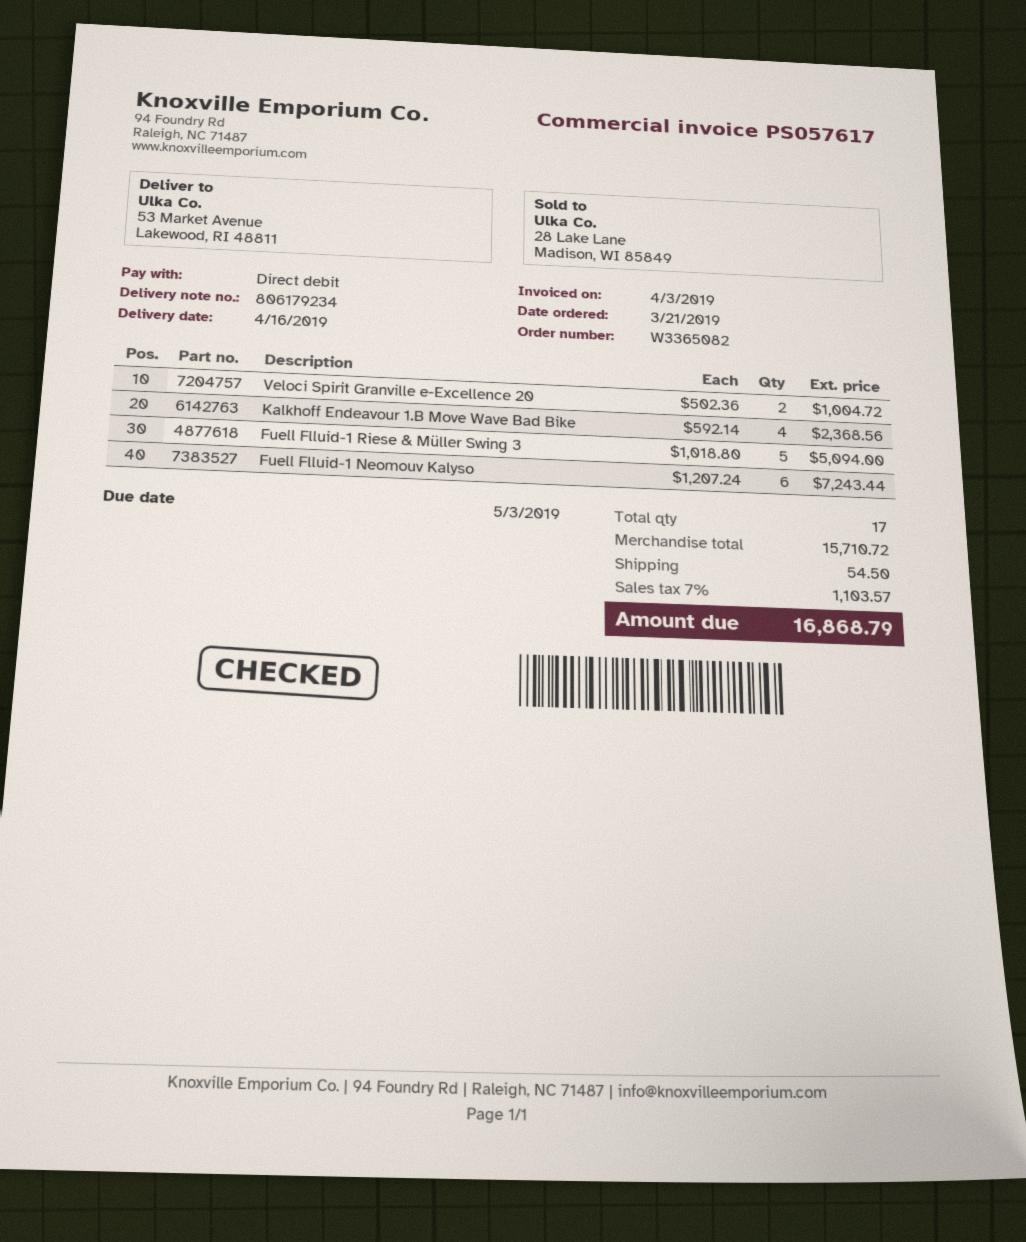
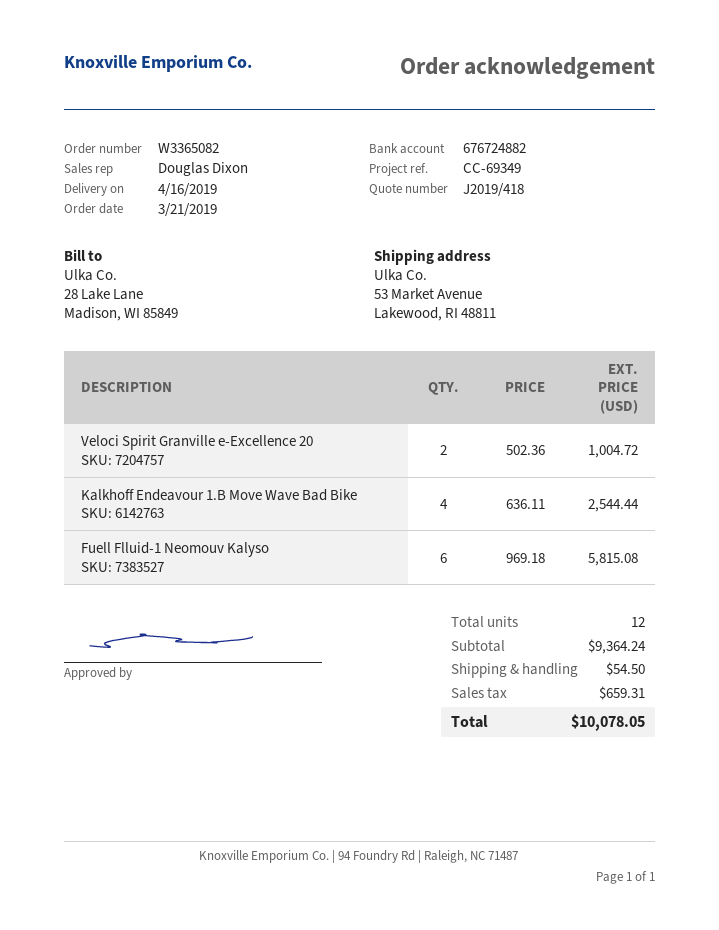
Kalkhoff Endeavour 1.B Move Wave Bad Bike: 4 x 592.14 = 2368.56 -> 4 x 636.11 = 2544.44
Fuell Flluid-1 Riese & Müller Swing 3: 5 x 1018.80 = 5094.00 -> none
Fuell Flluid-1 Neomouv Kalyso: 6 x 1207.24 = 7243.44 -> 6 x 969.18 = 5815.08
total quantity: 17 -> 12
subtotal: 15710.72 -> 9364.24
tax: 1103.57 -> 659.31
total: 16868.79 -> 10078.05

